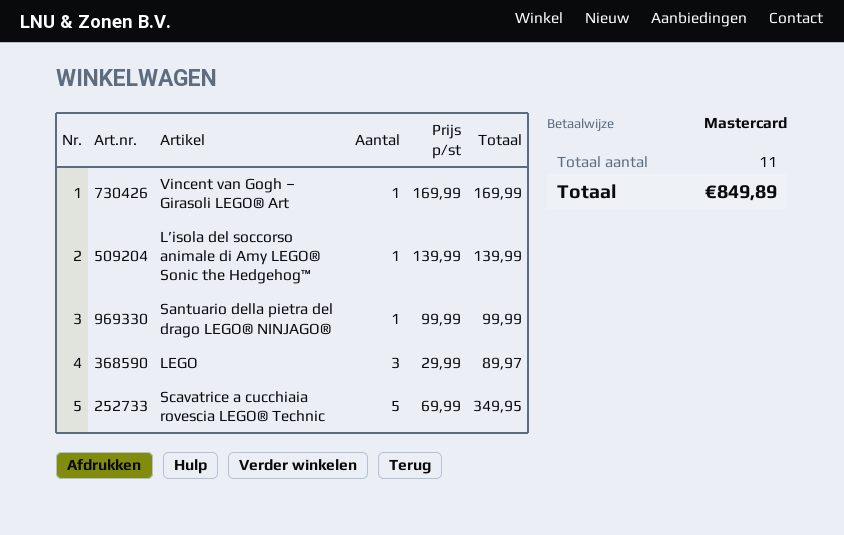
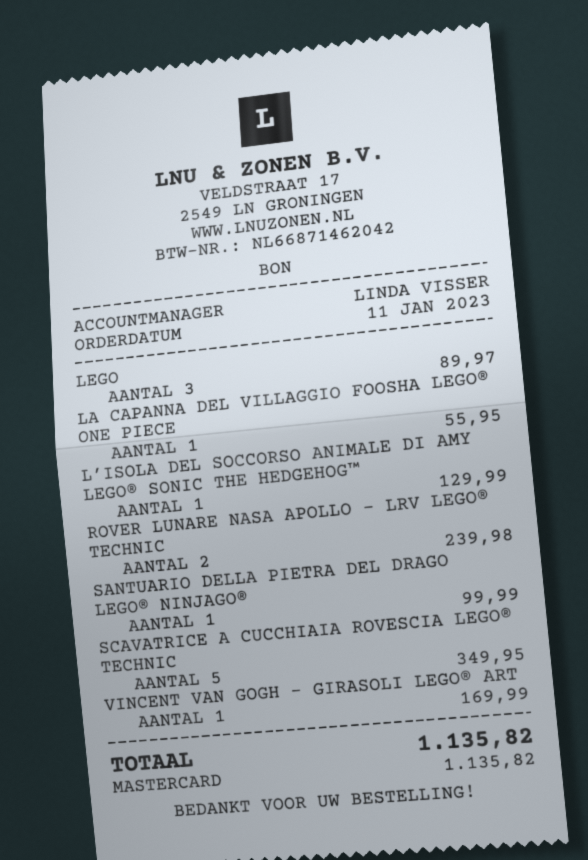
L’isola del soccorso animale di Amy LEGO® Sonic the Hedgehog™: 1 for 139.99 -> 1 for 129.99
LA CAPANNA DEL VILLAGGIO FOOSHA LEGO® ONE PIECE: none -> 1 for 55.95
ROVER LUNARE NASA APOLLO - LRV LEGO® TECHNIC: none -> 2 for 239.98
total: 849.89 -> 1135.82

